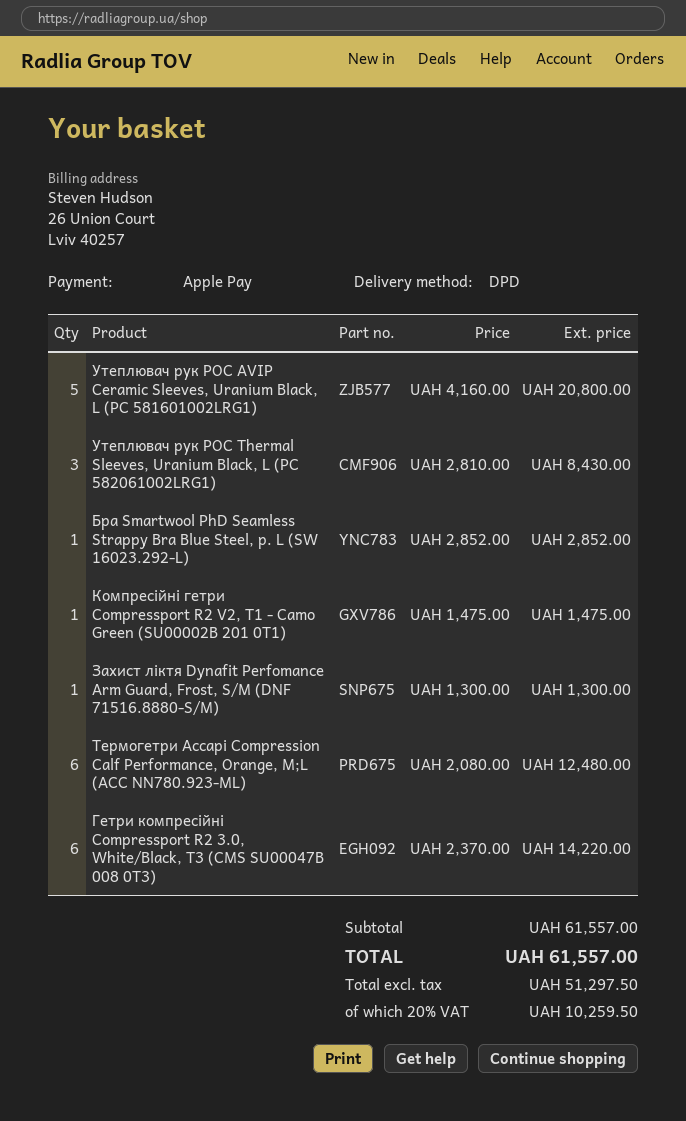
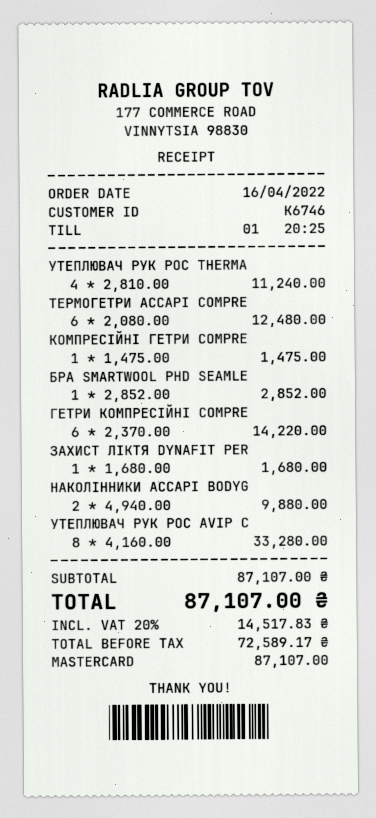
payment method: Apple Pay -> Mastercard
Утеплювач рук POC AVIP Ceramic Sleeves, Uranium Black, L (PC 581601002LRG1): 5 x 4160.00 = 20800.00 -> 8 x 4160.00 = 33280.00
Утеплювач рук POC Thermal Sleeves, Uranium Black, L (PC 582061002LRG1): 3 x 2810.00 = 8430.00 -> 4 x 2810.00 = 11240.00
Захист ліктя Dynafit Perfomance Arm Guard, Frost, S/M (DNF 71516.8880-S/M): 1 x 1300.00 = 1300.00 -> 1 x 1680.00 = 1680.00
НАКОЛІННИКИ ACCAPI BODYG: none -> 2 x 4940.00 = 9880.00
subtotal: 61557.00 -> 87107.00
net: 51297.50 -> 72589.17
tax: 20% = 10259.50 -> 20% = 14517.83
total: 61557.00 -> 87107.00

